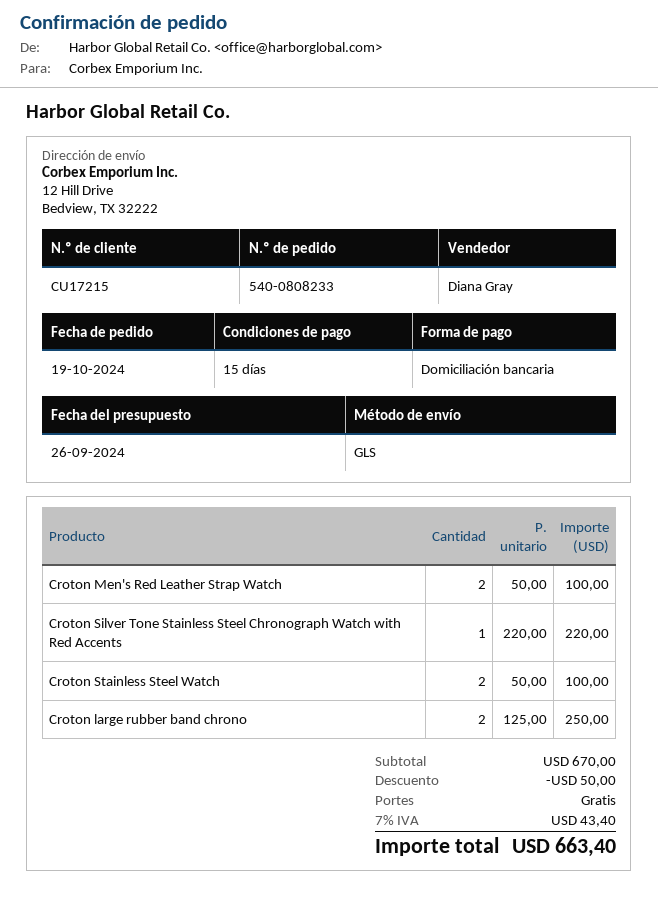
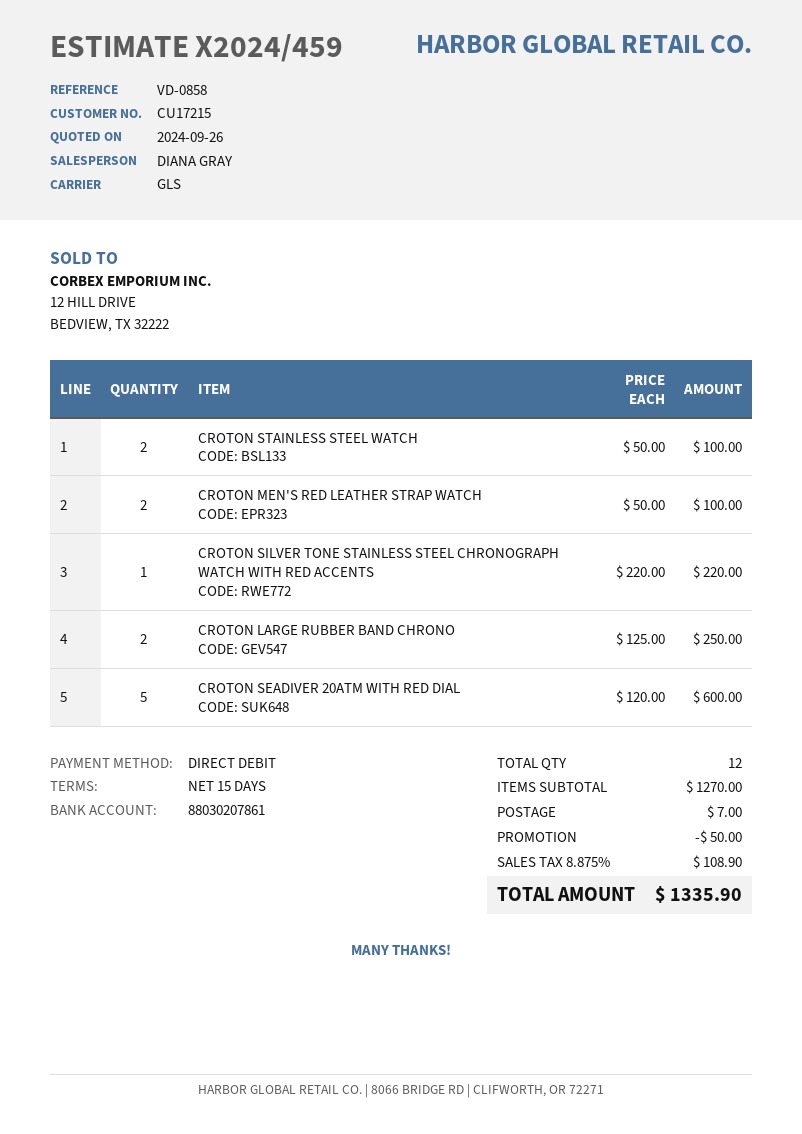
CROTON SEADIVER 20ATM WITH RED DIAL: none -> 5 x 120.00 = 600.00
subtotal: 670.00 -> 1270.00
shipping: 0.00 -> 7.00
tax: 7% = 43.40 -> 8.875% = 108.90
total: 663.40 -> 1335.90

